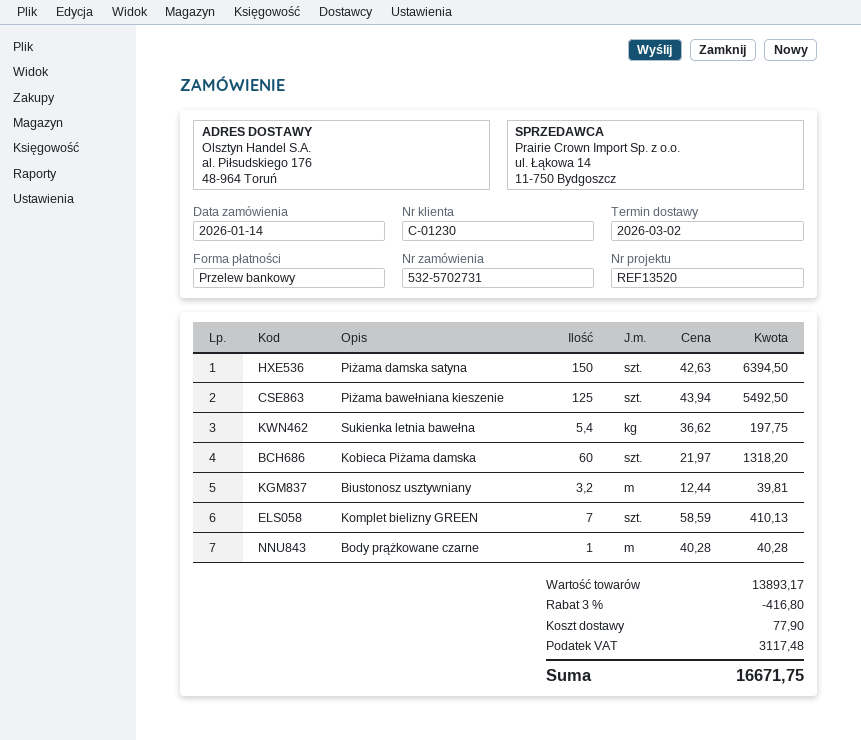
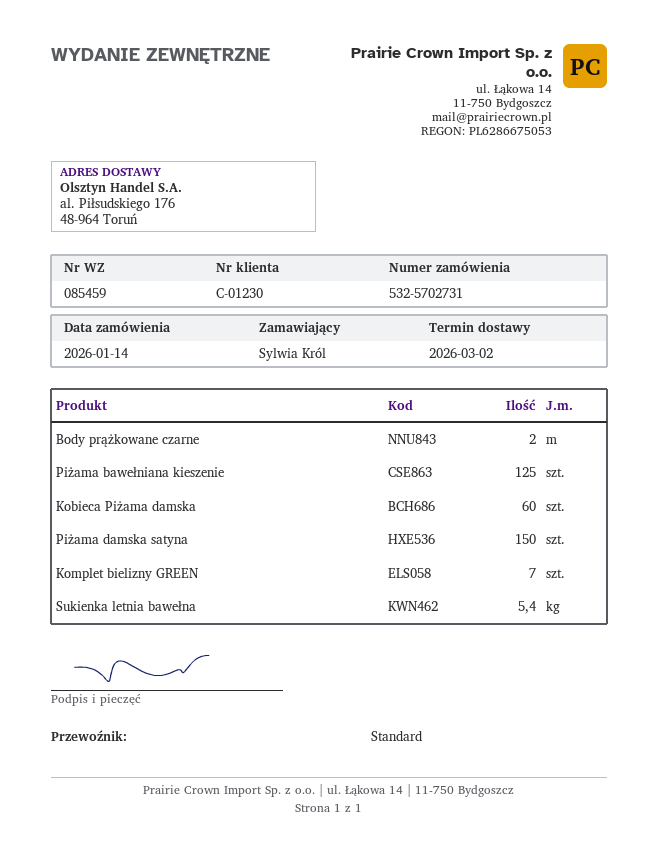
Biustonosz usztywniany: 3.2 -> none
Body prążkowane czarne: 1 -> 2

